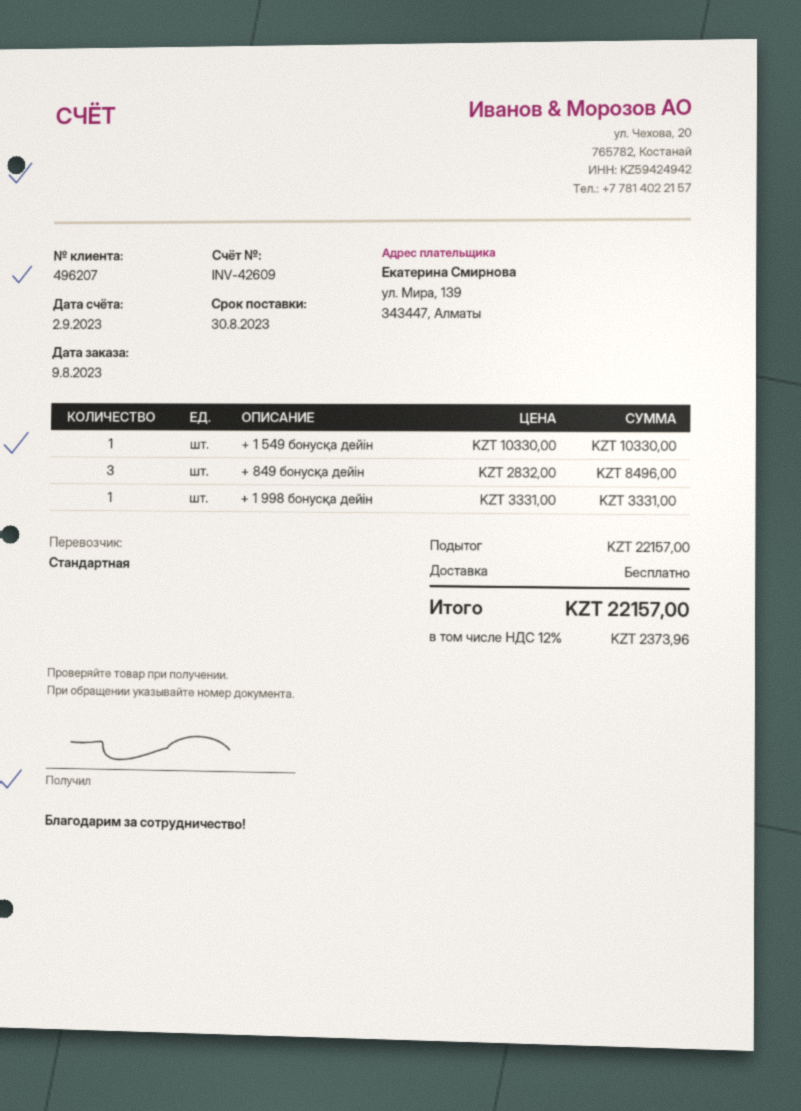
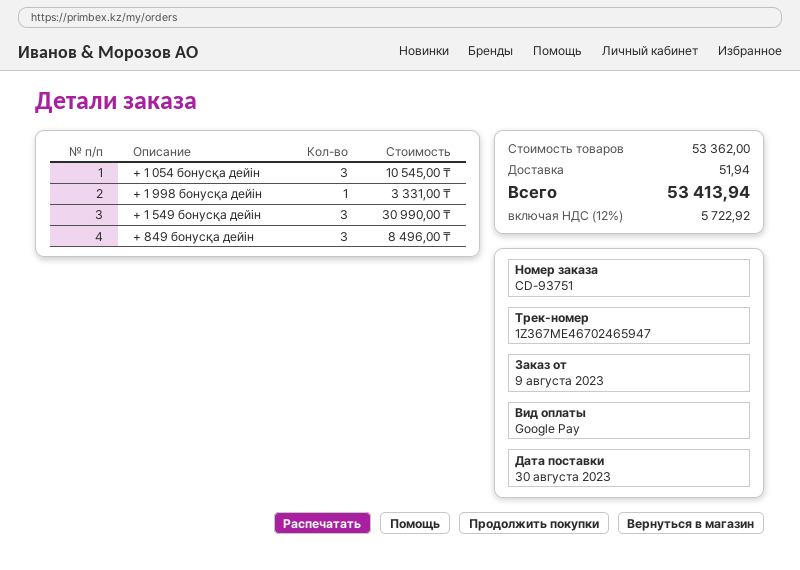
+ 1 549 бонусқа дейін: 1 for 10330.00 -> 3 for 30990.00
+ 1 054 бонусқа дейін: none -> 3 for 10545.00
subtotal: 22157.00 -> 53362.00
shipping: 0.00 -> 51.94
tax: 12% = 2373.96 -> 12% = 5722.92
total: 22157.00 -> 53413.94

